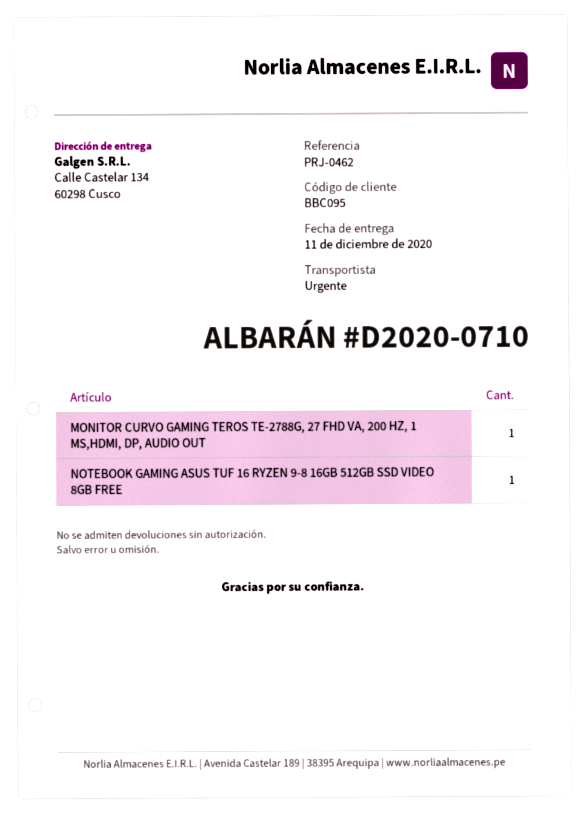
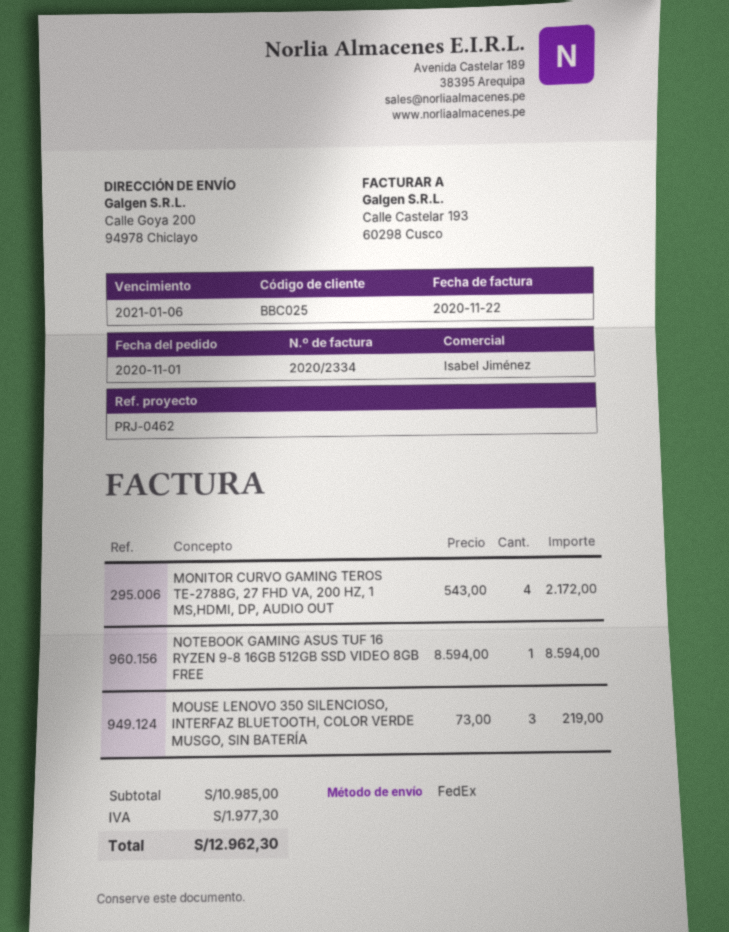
customer number: BBC095 -> BBC025
shipping method: express -> FedEx
ship to: Calle Castelar 134, 60298 Cusco -> Calle Goya 200, 94978 Chiclayo
MONITOR CURVO GAMING TEROS TE-2788G, 27 FHD VA, 200 HZ, 1 MS,HDMI, DP, AUDIO OUT: 1 -> 4
MOUSE LENOVO 350 SILENCIOSO, INTERFAZ BLUETOOTH, COLOR VERDE MUSGO, SIN BATERÍA: none -> 3

